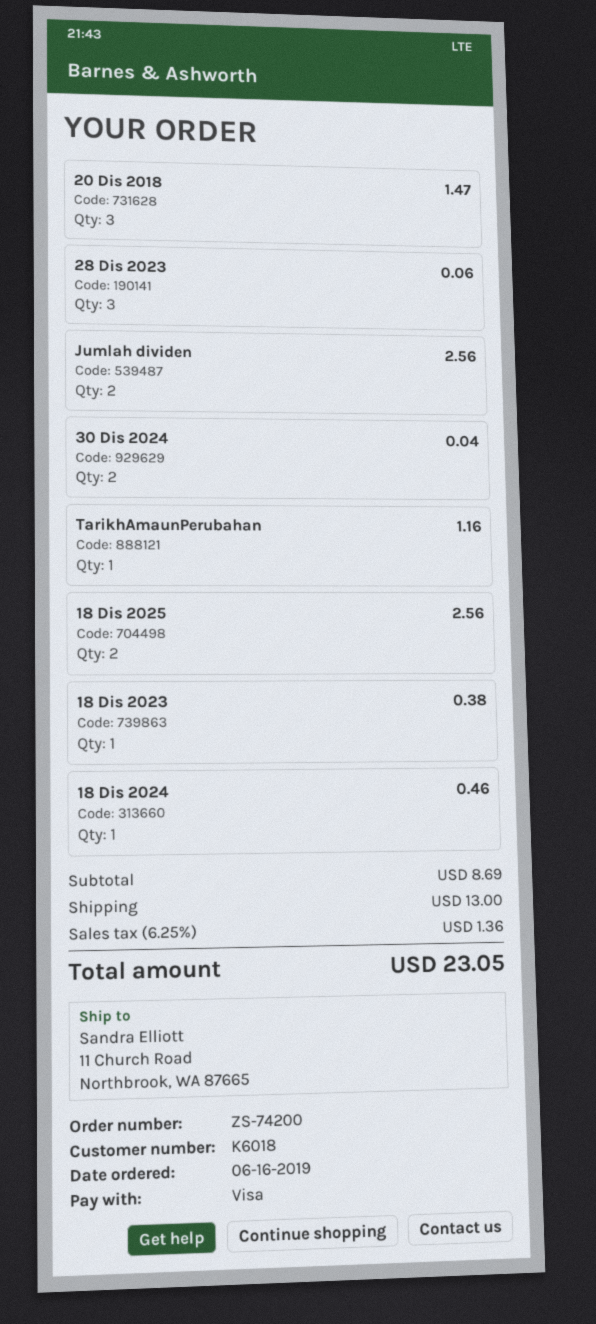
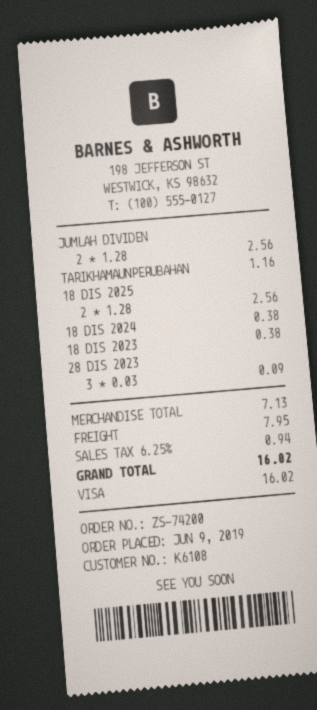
order date: 2019-06-16 -> 2019-06-09
customer number: K6018 -> K6108
20 Dis 2018: 3 for 1.47 -> none
28 Dis 2023: 3 for 0.06 -> 3 for 0.09
30 Dis 2024: 2 for 0.04 -> none
18 Dis 2024: 1 for 0.46 -> 1 for 0.38
subtotal: 8.69 -> 7.13
shipping: 13.00 -> 7.95
tax: 6.25% = 1.36 -> 6.25% = 0.94
total: 23.05 -> 16.02

